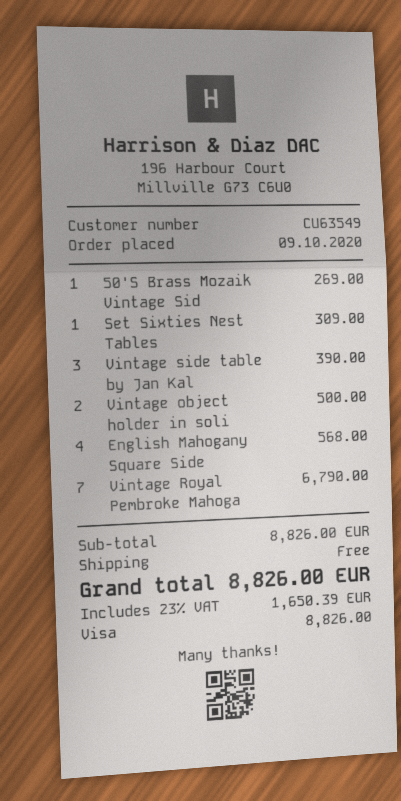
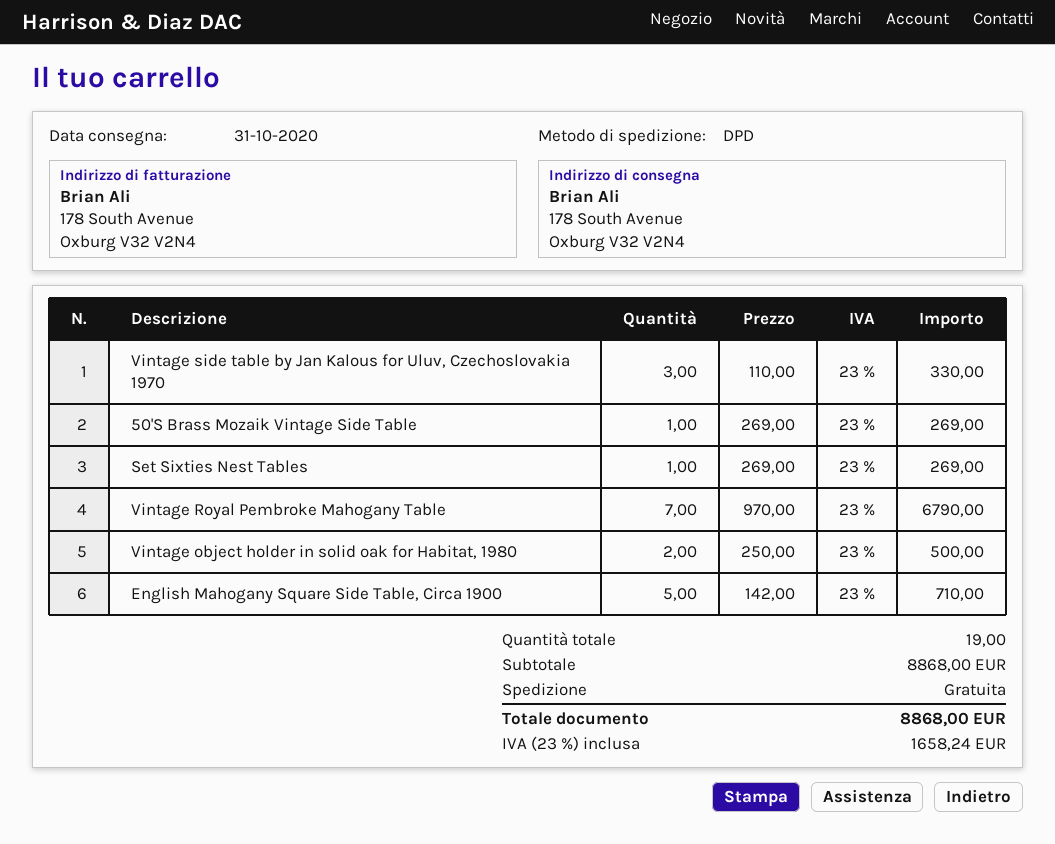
Set Sixties Nest Tables: 1 for 309.00 -> 1 for 269.00
Vintage side table by Jan Kal: 3 for 390.00 -> 3 for 330.00
English Mahogany Square Side: 4 for 568.00 -> 5 for 710.00
subtotal: 8826.00 -> 8868.00
tax: 23% = 1650.39 -> 23% = 1658.24
total: 8826.00 -> 8868.00

